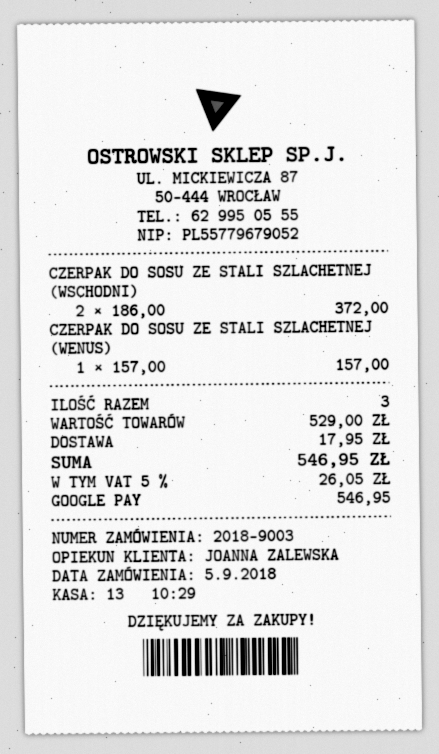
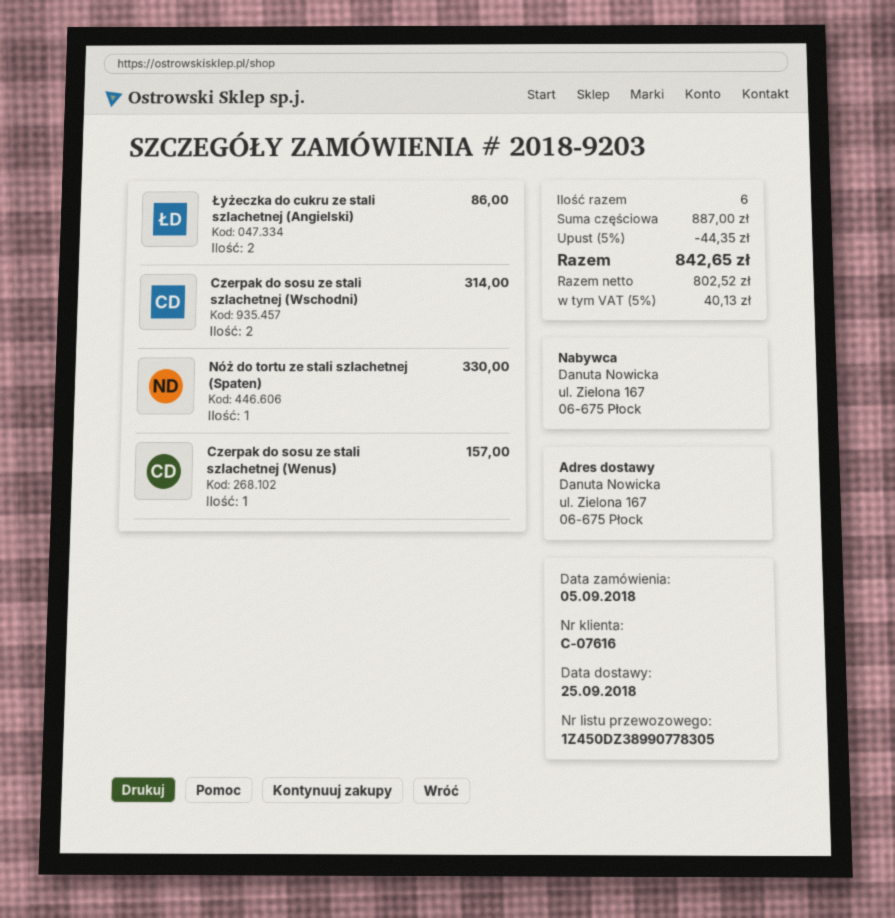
order number: 2018-9003 -> 2018-9203
CZERPAK DO SOSU ZE STALI SZLACHETNEJ (WSCHODNI): 2 for 372.00 -> 2 for 314.00
Łyżeczka do cukru ze stali szlachetnej (Angielski): none -> 2 for 86.00
Nóż do tortu ze stali szlachetnej (Spaten): none -> 1 for 330.00
total quantity: 3 -> 6
subtotal: 529.00 -> 887.00
discount: none -> 5% = 44.35
shipping: 17.95 -> none
tax: 5% = 26.05 -> 5% = 40.13
total: 546.95 -> 842.65

